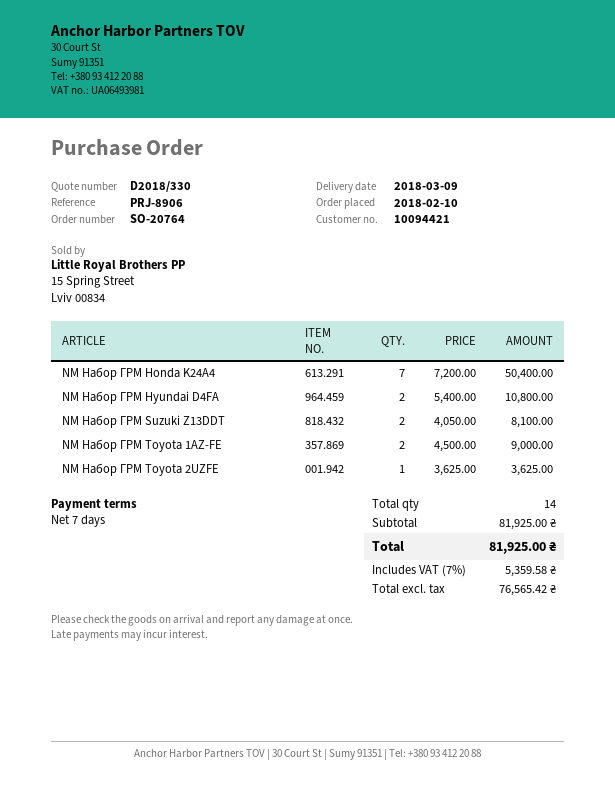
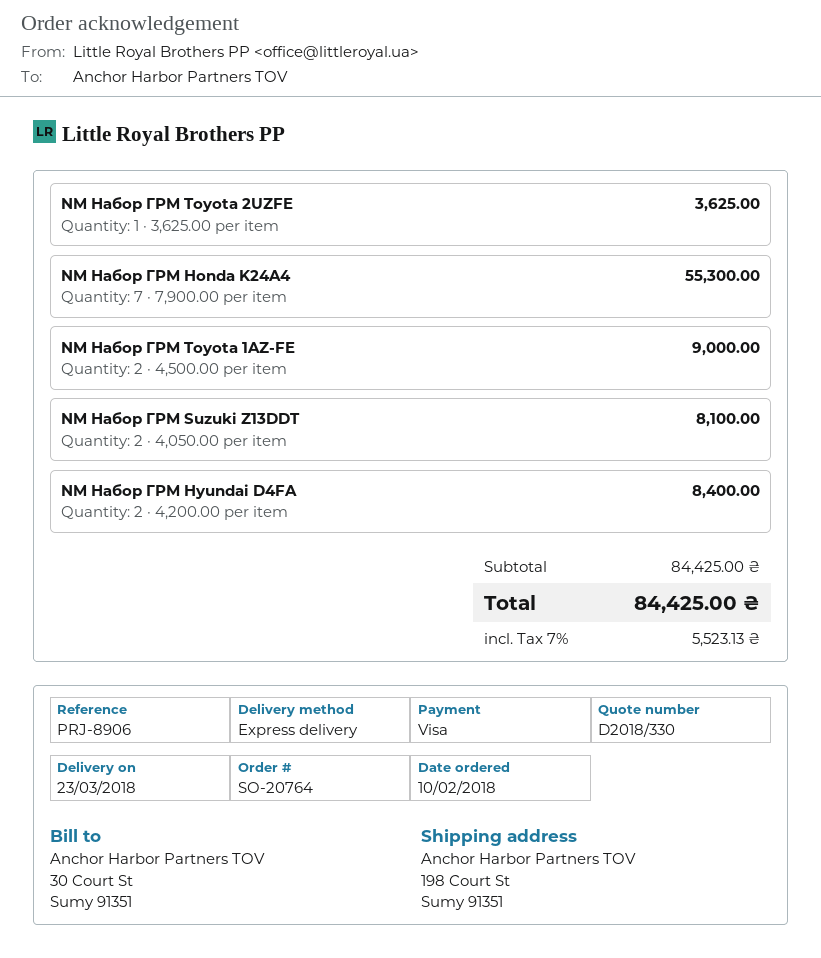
delivery date: 2018-03-09 -> 2018-03-23
NM Набор ГРМ Honda K24A4: 7 x 7200.00 = 50400.00 -> 7 x 7900.00 = 55300.00
NM Набор ГРМ Hyundai D4FA: 2 x 5400.00 = 10800.00 -> 2 x 4200.00 = 8400.00
subtotal: 81925.00 -> 84425.00
tax: 7% = 5359.58 -> 7% = 5523.13
total: 81925.00 -> 84425.00

